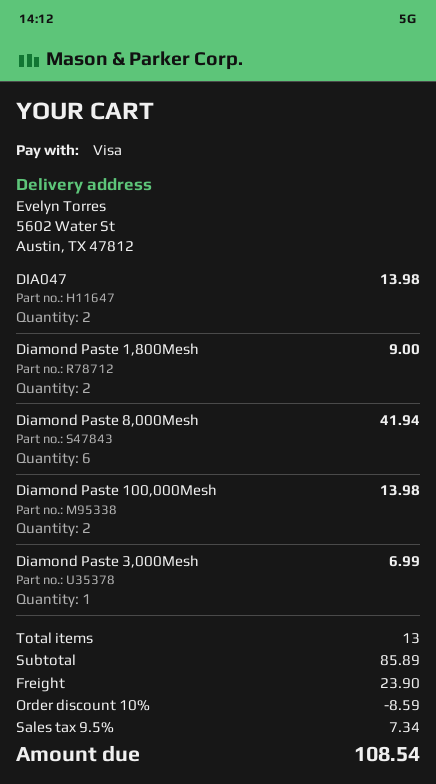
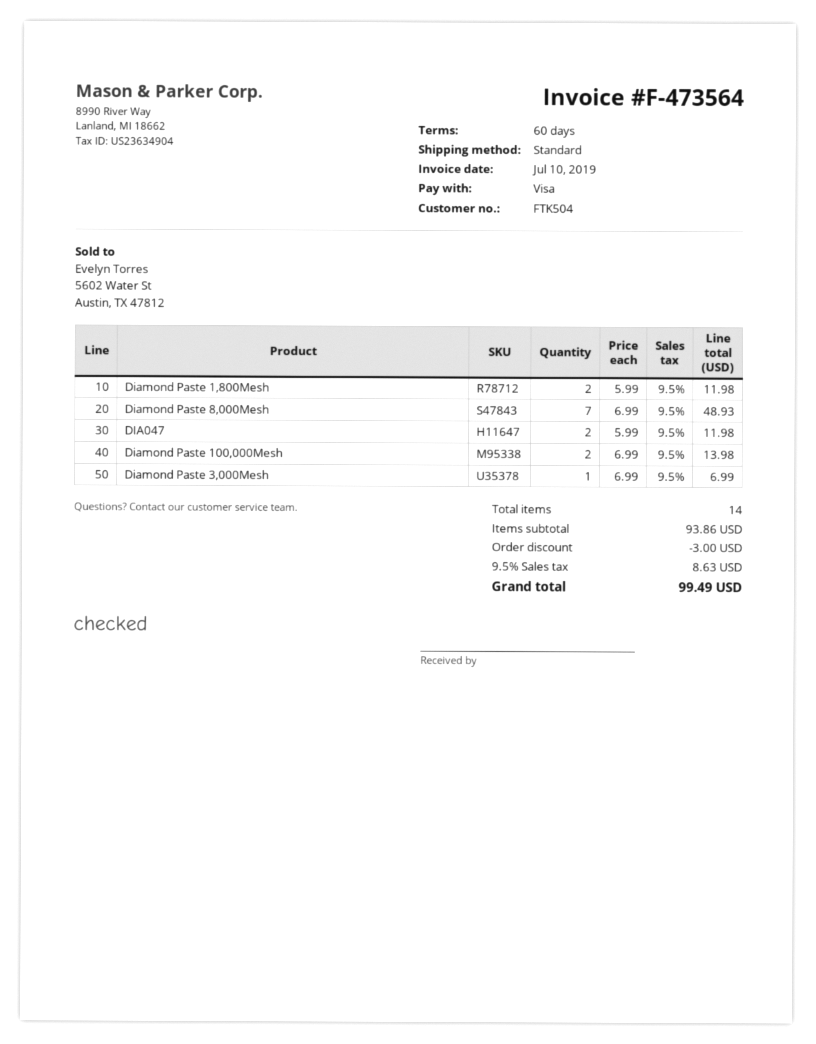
DIA047: 2 for 13.98 -> 2 for 11.98
Diamond Paste 1,800Mesh: 2 for 9.00 -> 2 for 11.98
Diamond Paste 8,000Mesh: 6 for 41.94 -> 7 for 48.93
total quantity: 13 -> 14
subtotal: 85.89 -> 93.86
discount: 8.59 -> 3.00
shipping: 23.90 -> none
tax: 9.5% = 7.34 -> 9.5% = 8.63
total: 108.54 -> 99.49

